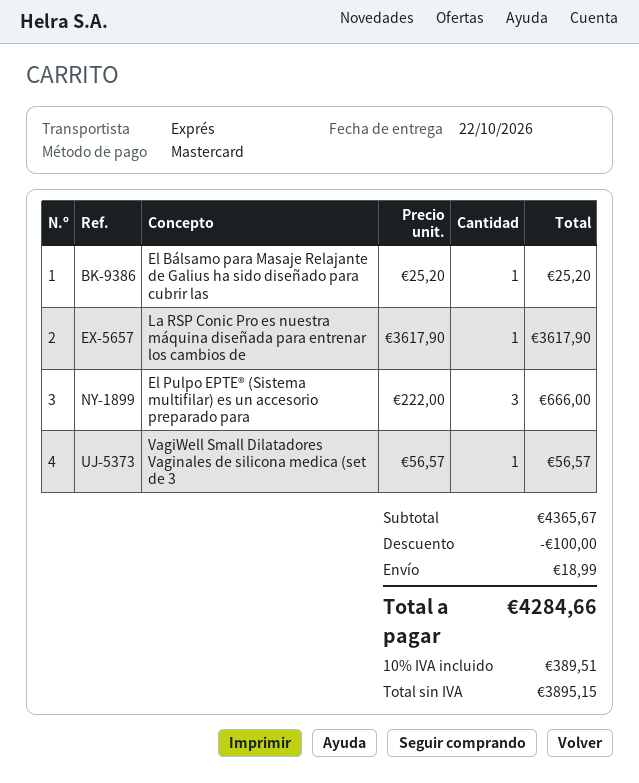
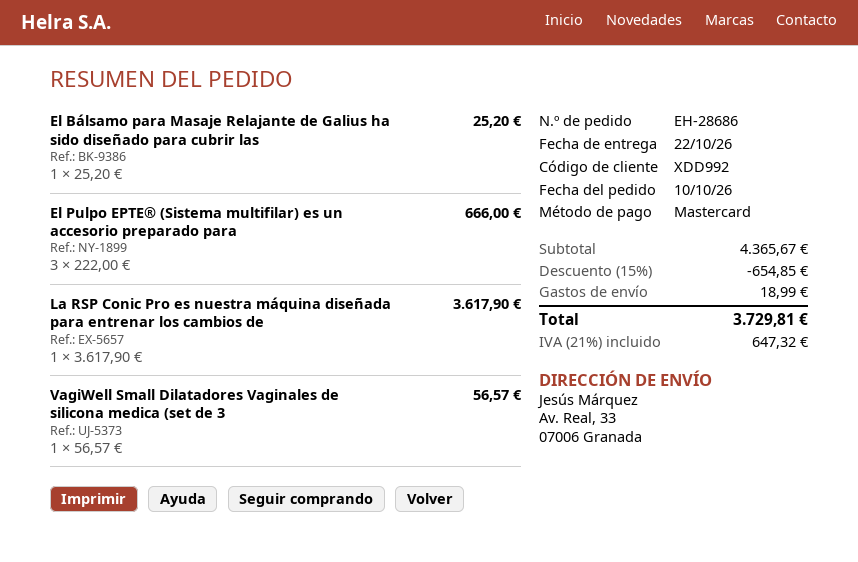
discount: 100.00 -> 654.85
tax: 10% = 389.51 -> 21% = 647.32
total: 4284.66 -> 3729.81

